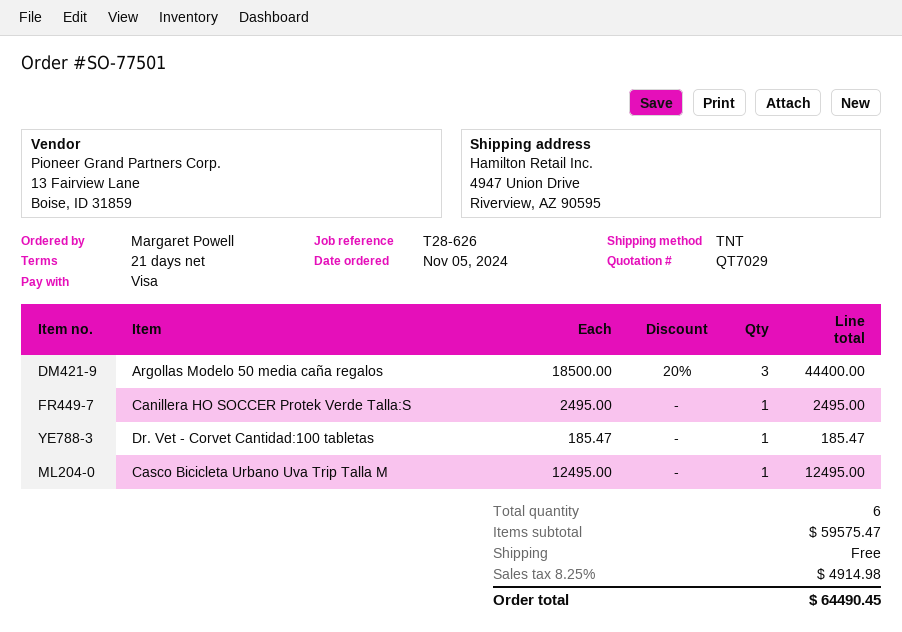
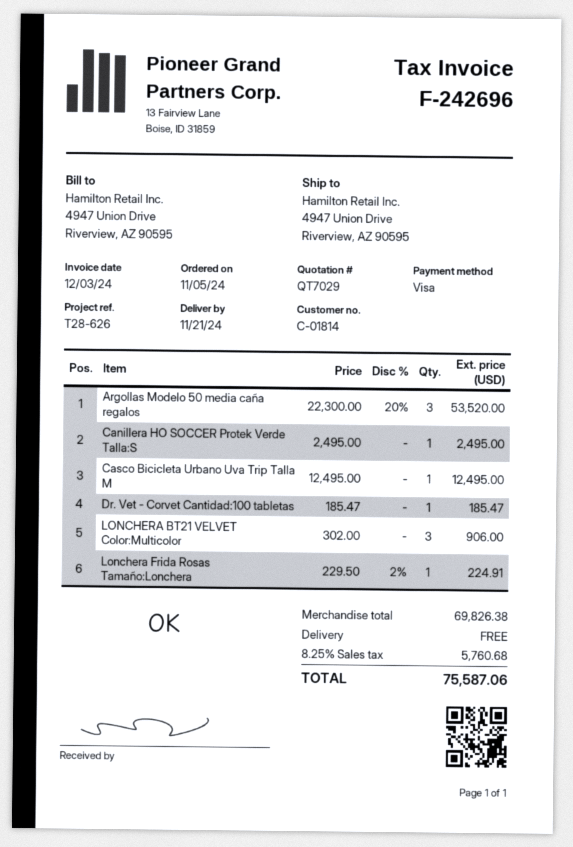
Argollas Modelo 50 media caña regalos: 3 x 18500.00 - 20% = 44400.00 -> 3 x 22300.00 - 20% = 53520.00
LONCHERA BT21 VELVET Color:Multicolor: none -> 3 x 302.00 = 906.00
Lonchera Frida Rosas Tamaño:Lonchera: none -> 1 x 229.50 - 2% = 224.91
subtotal: 59575.47 -> 69826.38
tax: 8.25% = 4914.98 -> 8.25% = 5760.68
total: 64490.45 -> 75587.06

